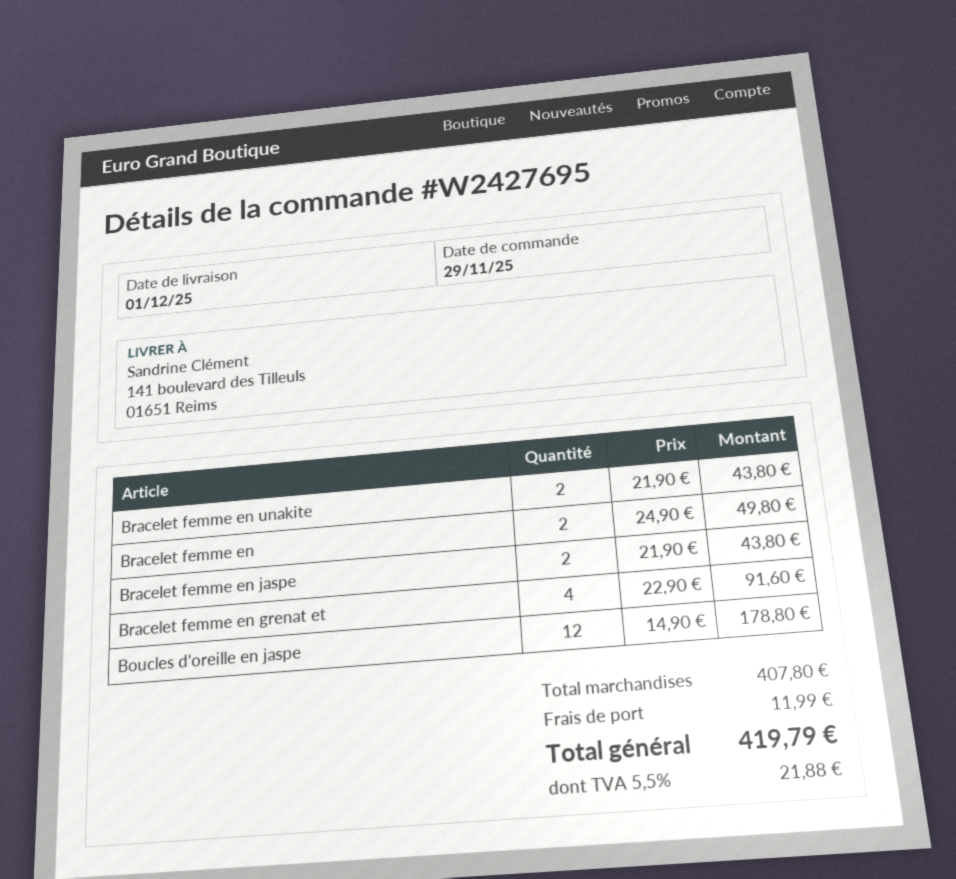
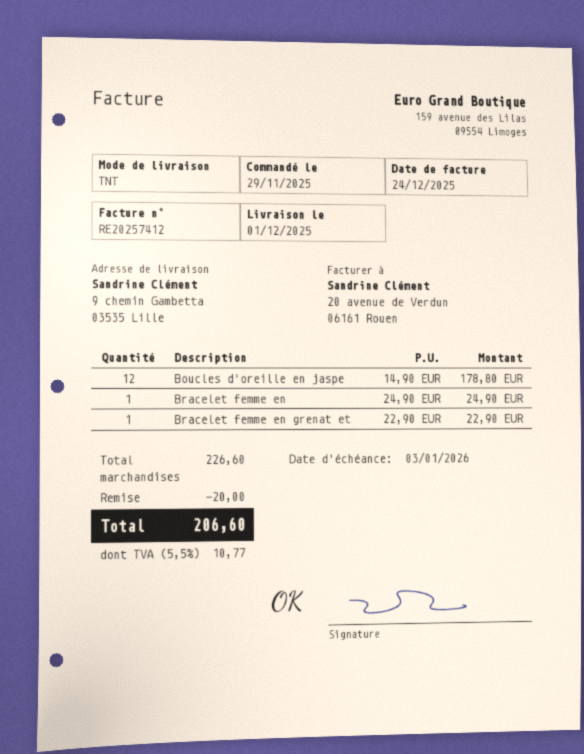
ship to: 141 boulevard des Tilleuls, 01651 Reims -> 9 chemin Gambetta, 03535 Lille
Bracelet femme en unakite: 2 x 21.90 = 43.80 -> none
Bracelet femme en: 2 x 24.90 = 49.80 -> 1 x 24.90 = 24.90
Bracelet femme en jaspe: 2 x 21.90 = 43.80 -> none
Bracelet femme en grenat et: 4 x 22.90 = 91.60 -> 1 x 22.90 = 22.90
subtotal: 407.80 -> 226.60
discount: none -> 20.00
shipping: 11.99 -> none
tax: 5.5% = 21.88 -> 5.5% = 10.77
total: 419.79 -> 206.60

